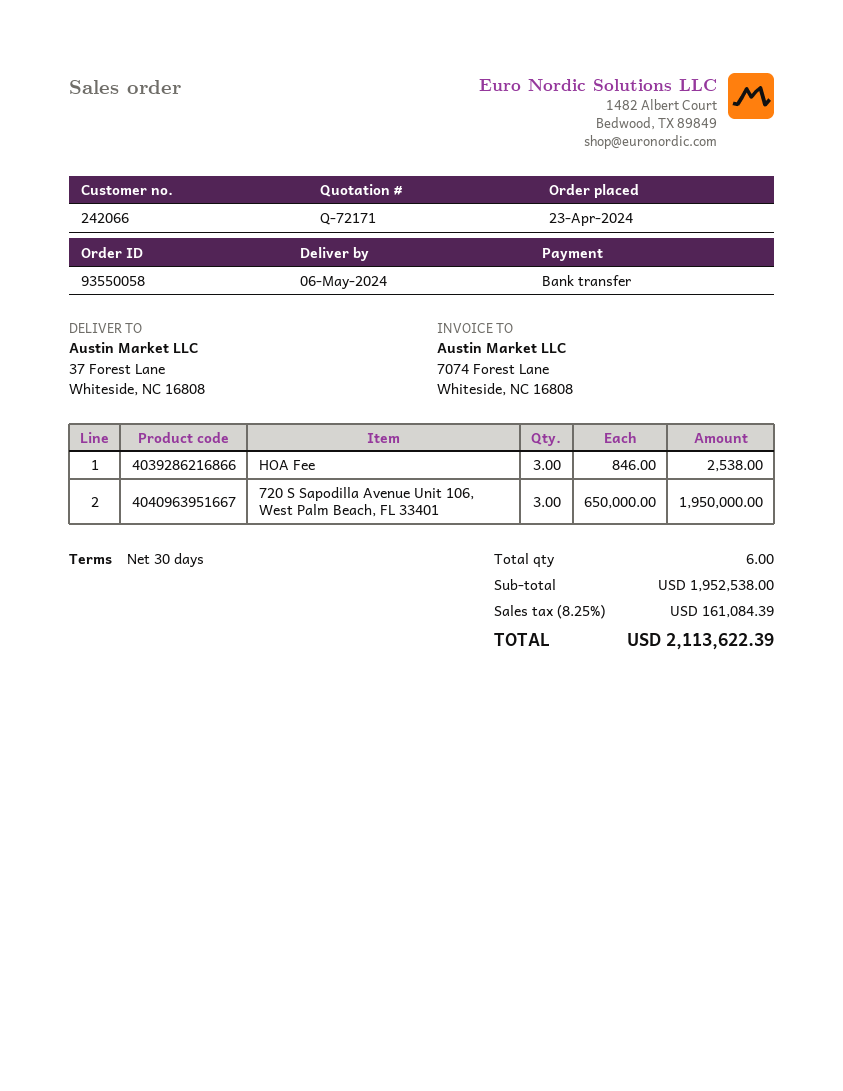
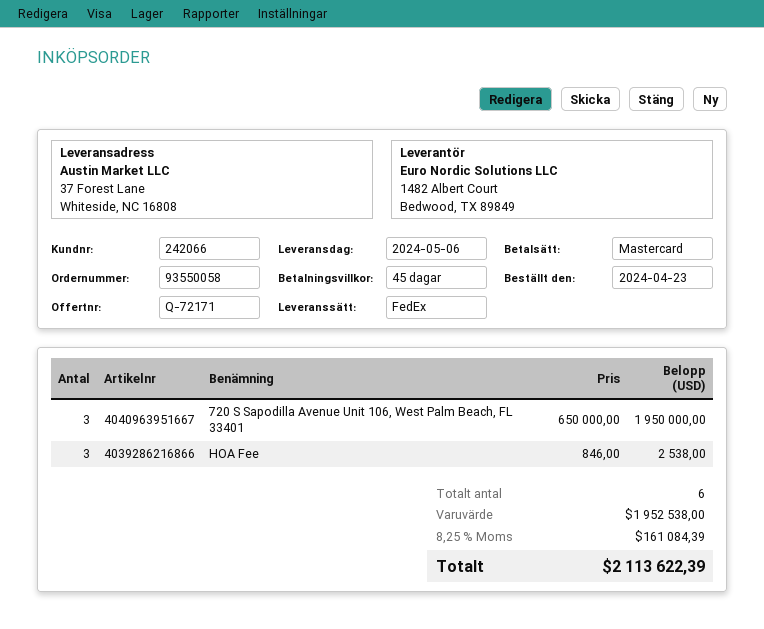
payment terms: 30 days -> 45 days
payment method: bank transfer -> Mastercard

